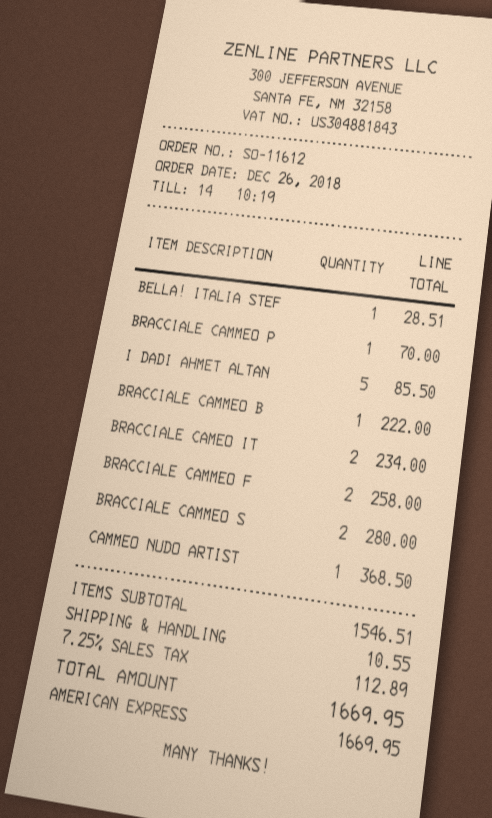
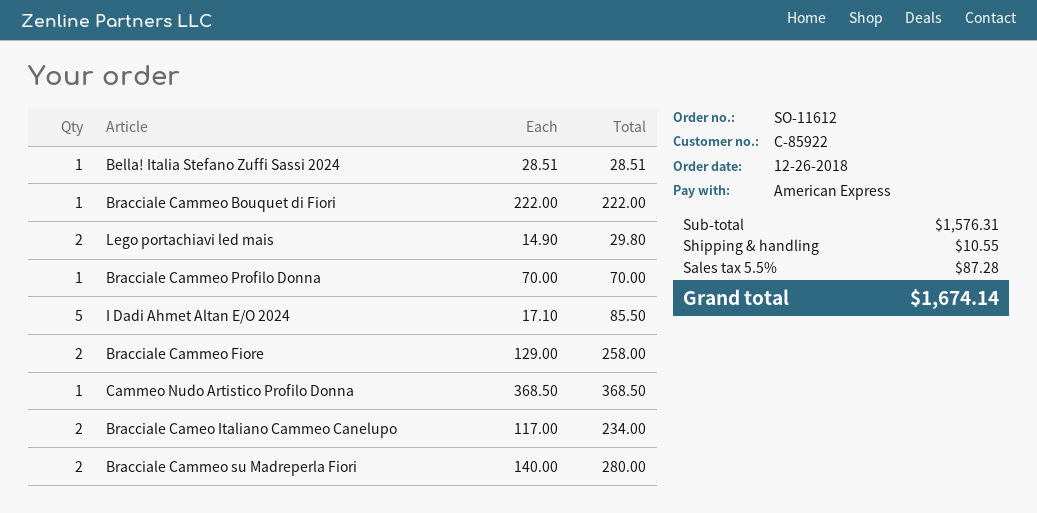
Lego portachiavi led mais: none -> 2 for 29.80
subtotal: 1546.51 -> 1576.31
tax: 7.25% = 112.89 -> 5.5% = 87.28
total: 1669.95 -> 1674.14

